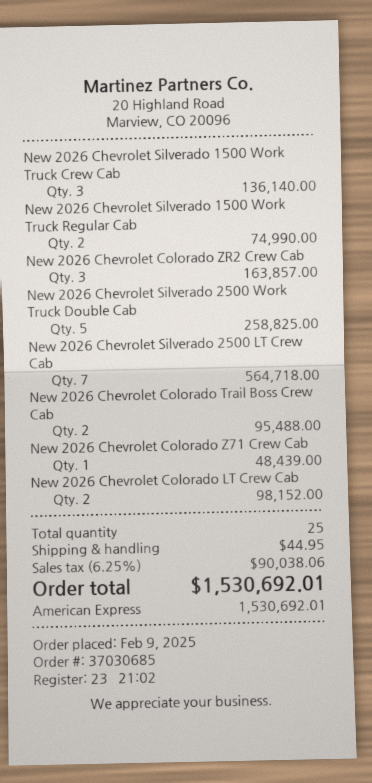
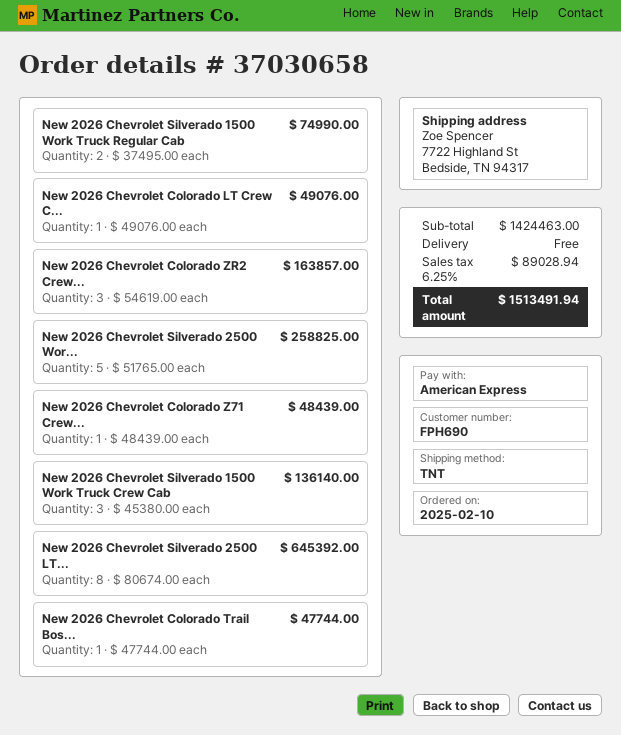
order number: 37030685 -> 37030658
order date: 2025-02-09 -> 2025-02-10
New 2026 Chevrolet Silverado 2500 LT Crew Cab: 7 for 564718.00 -> 8 for 645392.00
New 2026 Chevrolet Colorado Trail Boss Crew Cab: 2 for 95488.00 -> 1 for 47744.00
New 2026 Chevrolet Colorado LT Crew Cab: 2 for 98152.00 -> 1 for 49076.00
shipping: 44.95 -> 0.00
tax: 6.25% = 90038.06 -> 6.25% = 89028.94
total: 1530692.01 -> 1513491.94

